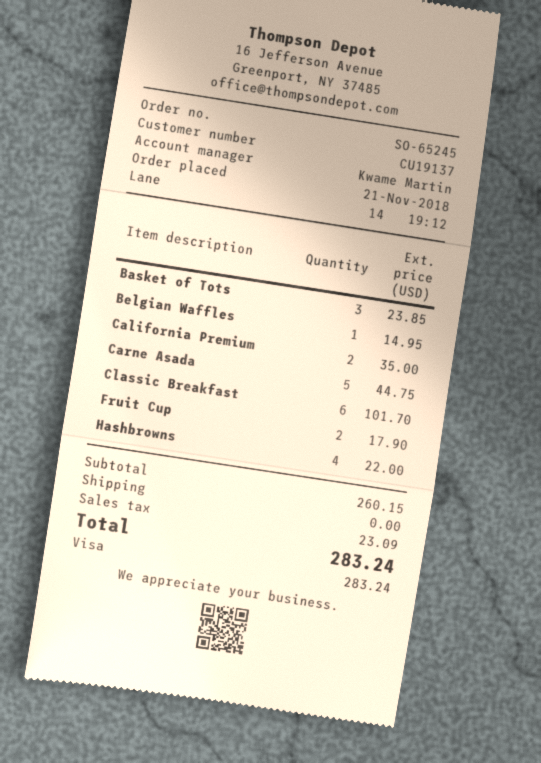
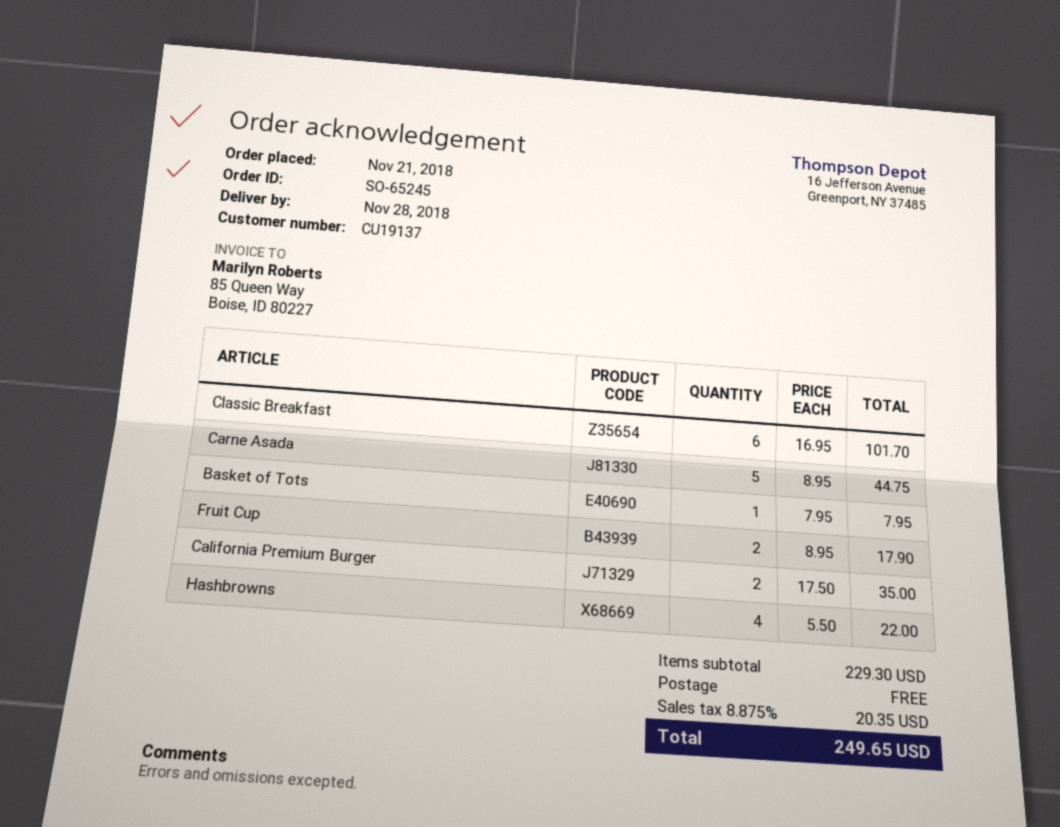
Basket of Tots: 3 for 23.85 -> 1 for 7.95
Belgian Waffles: 1 for 14.95 -> none
subtotal: 260.15 -> 229.30
tax: 23.09 -> 20.35
total: 283.24 -> 249.65

